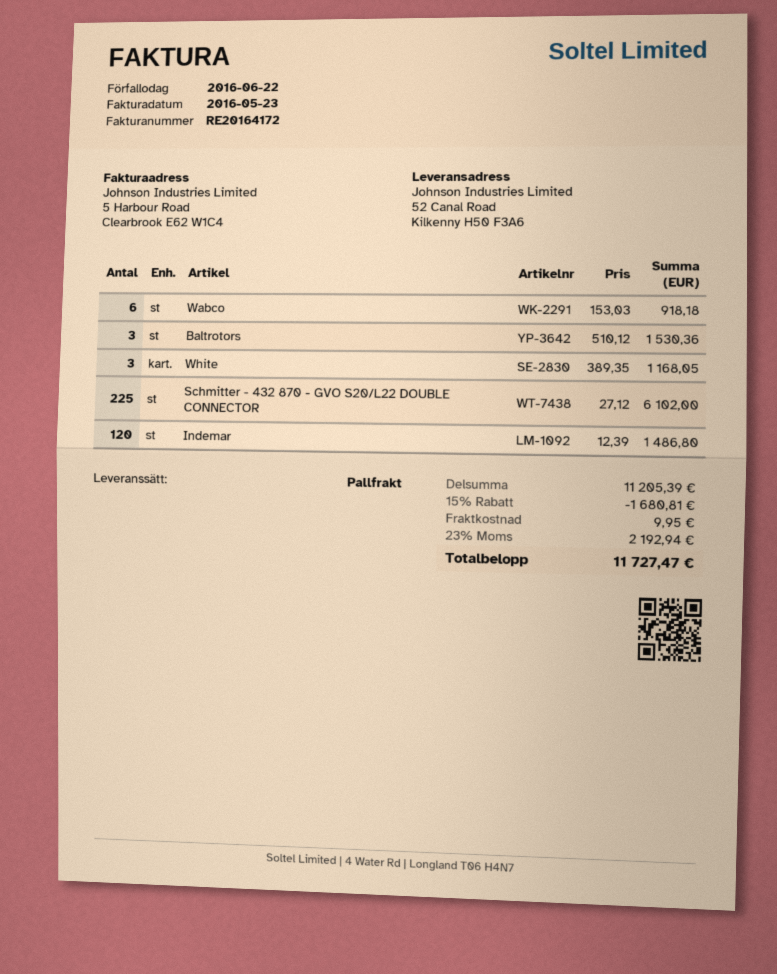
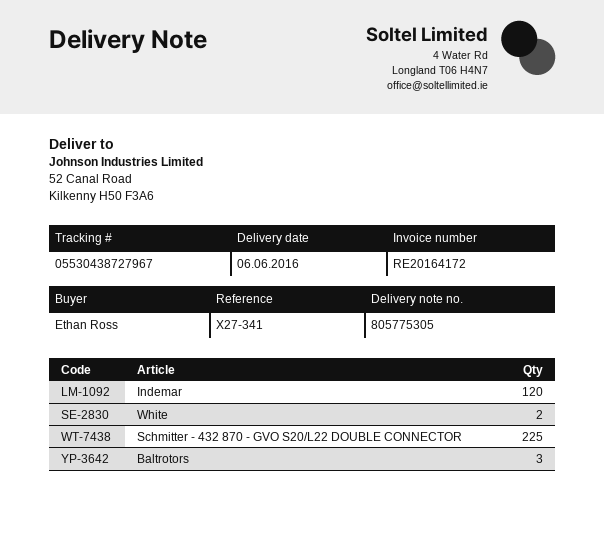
Wabco: 6 -> none
White: 3 -> 2

